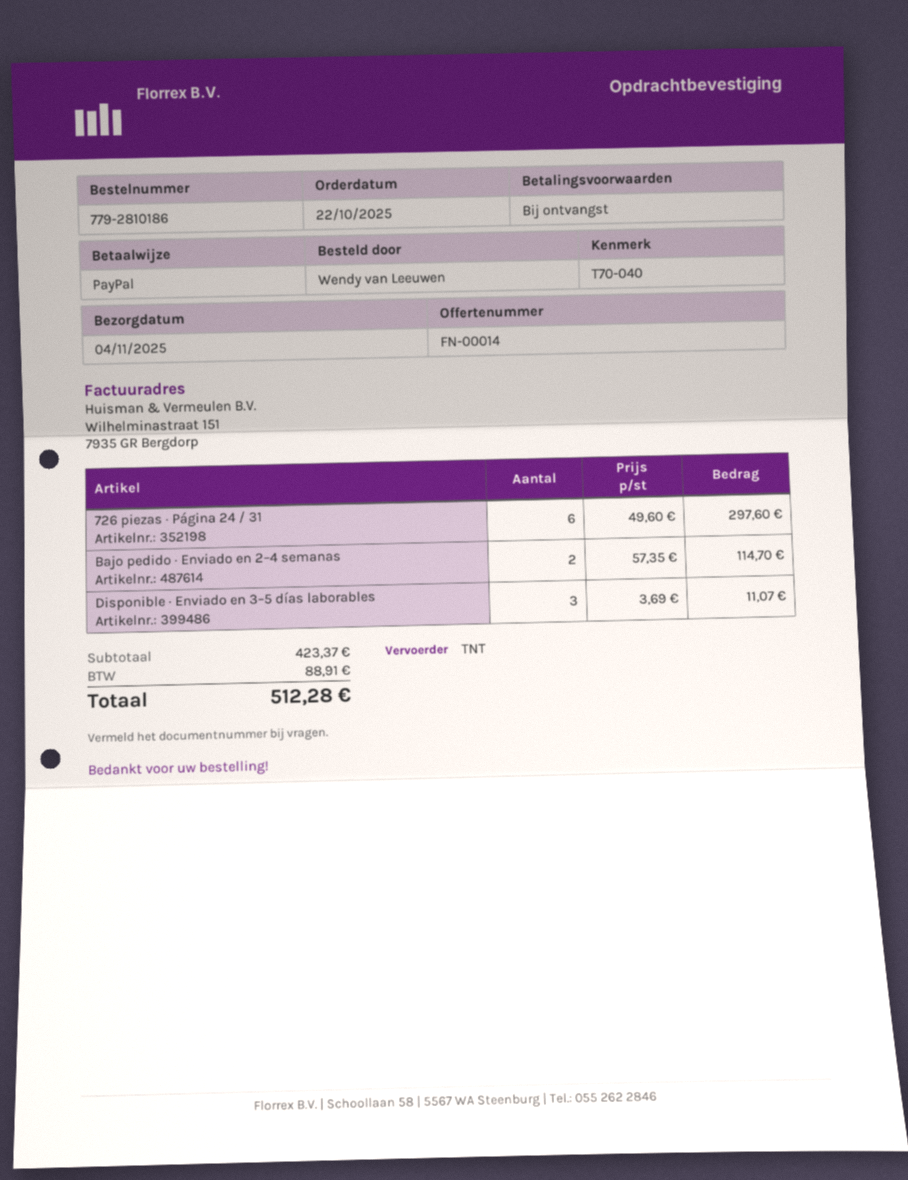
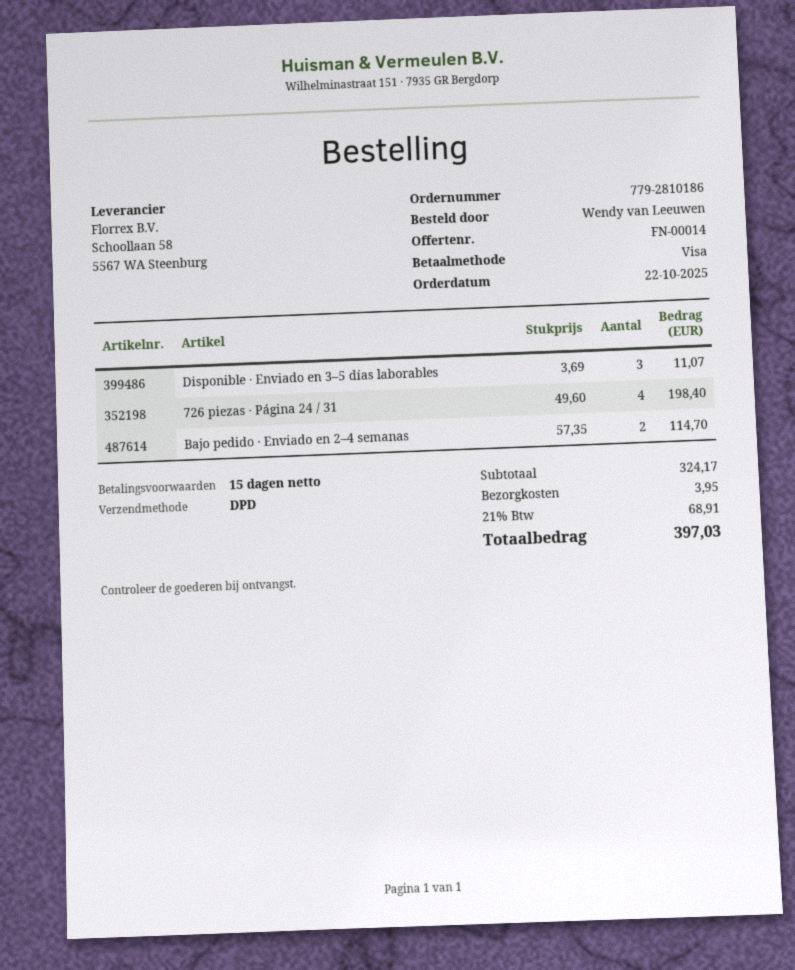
payment terms: on receipt -> 15 days
payment method: PayPal -> Visa
shipping method: TNT -> DPD
726 piezas · Página 24 / 31: 6 x 49.60 = 297.60 -> 4 x 49.60 = 198.40
subtotal: 423.37 -> 324.17
shipping: none -> 3.95
tax: 88.91 -> 68.91
total: 512.28 -> 397.03

